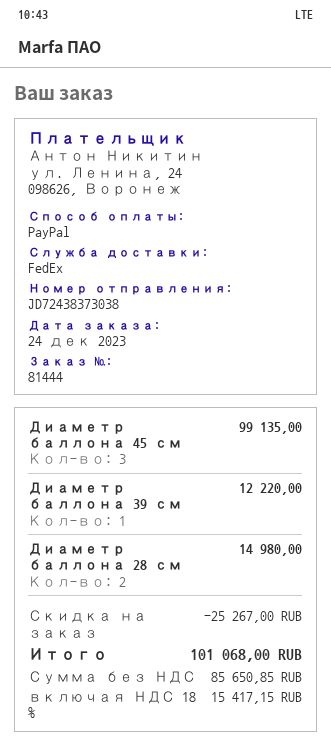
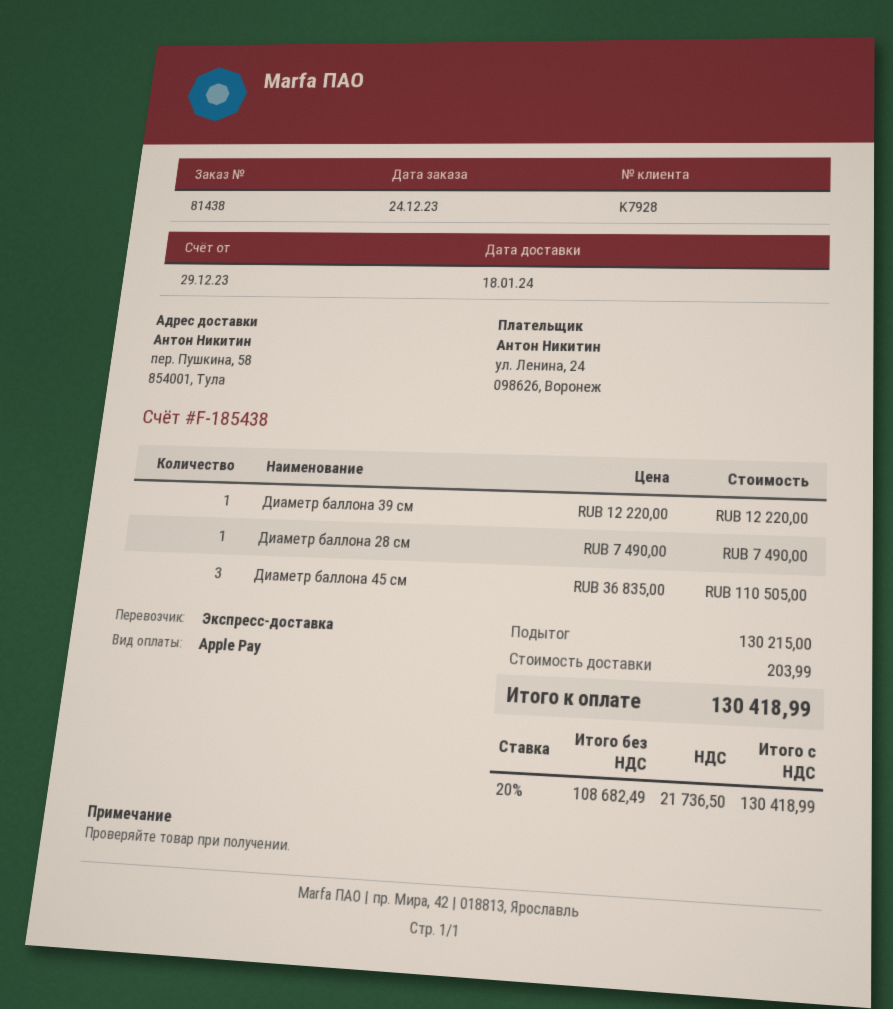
order number: 81444 -> 81438
payment method: PayPal -> Apple Pay
shipping method: FedEx -> express
Диаметр баллона 45 см: 3 for 99135.00 -> 3 for 110505.00
Диаметр баллона 28 см: 2 for 14980.00 -> 1 for 7490.00
discount: 25267.00 -> none
shipping: none -> 203.99
net: 85650.85 -> 108682.49
tax: 18% = 15417.15 -> 20% = 21736.50
total: 101068.00 -> 130418.99

